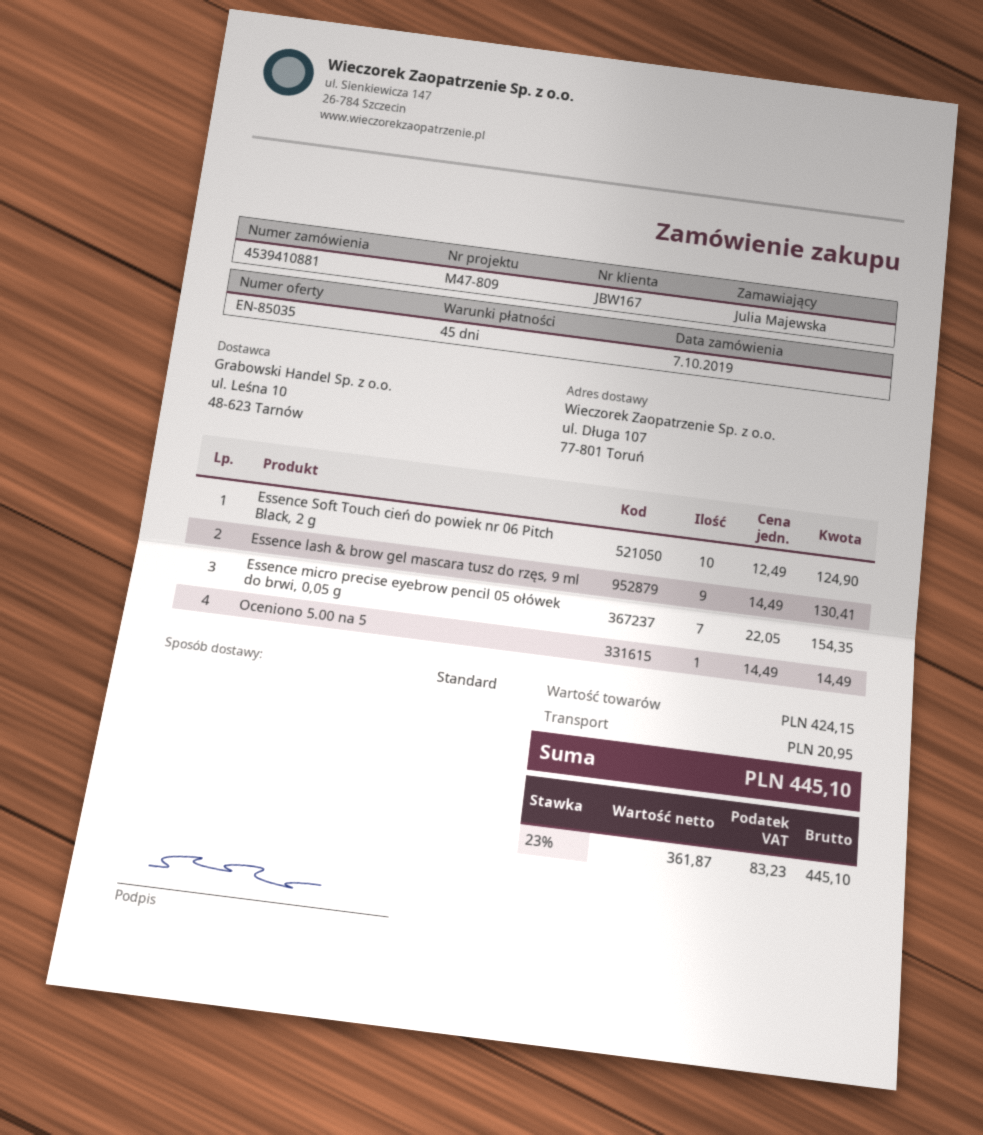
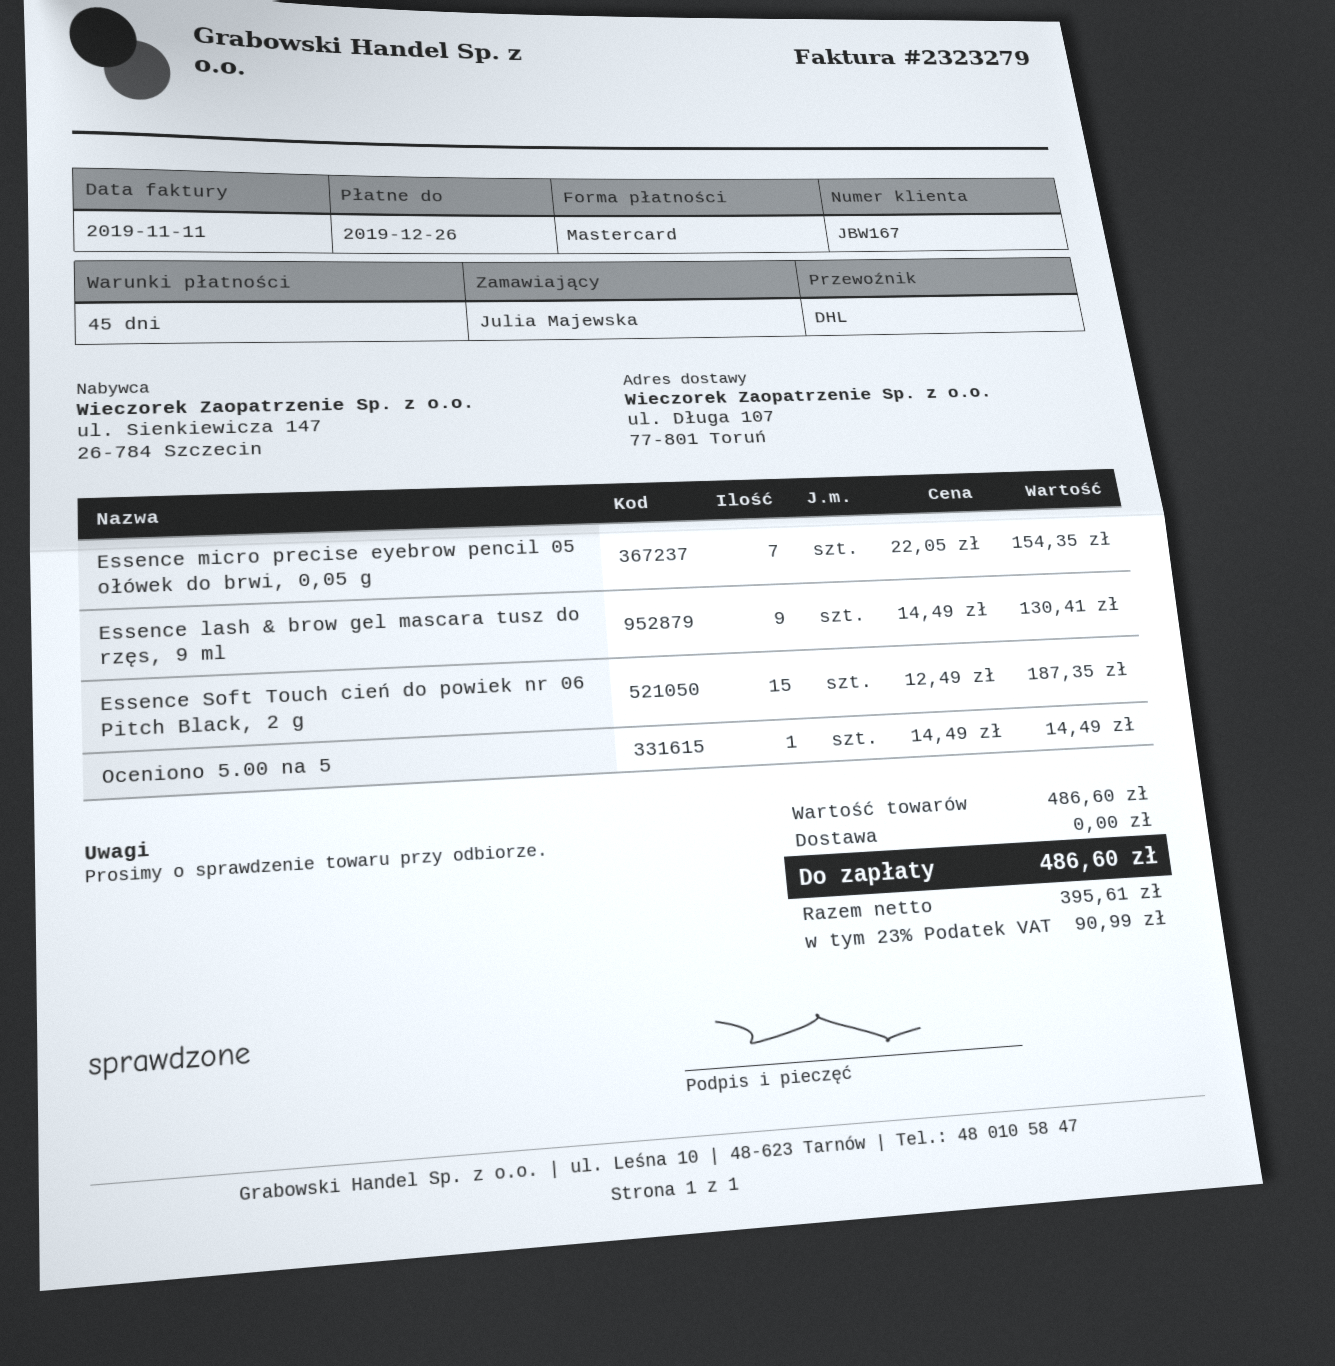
shipping method: standard -> DHL
Essence Soft Touch cień do powiek nr 06 Pitch Black, 2 g: 10 x 12.49 = 124.90 -> 15 x 12.49 = 187.35
subtotal: 424.15 -> 486.60
shipping: 20.95 -> 0.00
net: 361.87 -> 395.61
tax: 23% = 83.23 -> 23% = 90.99
total: 445.10 -> 486.60

